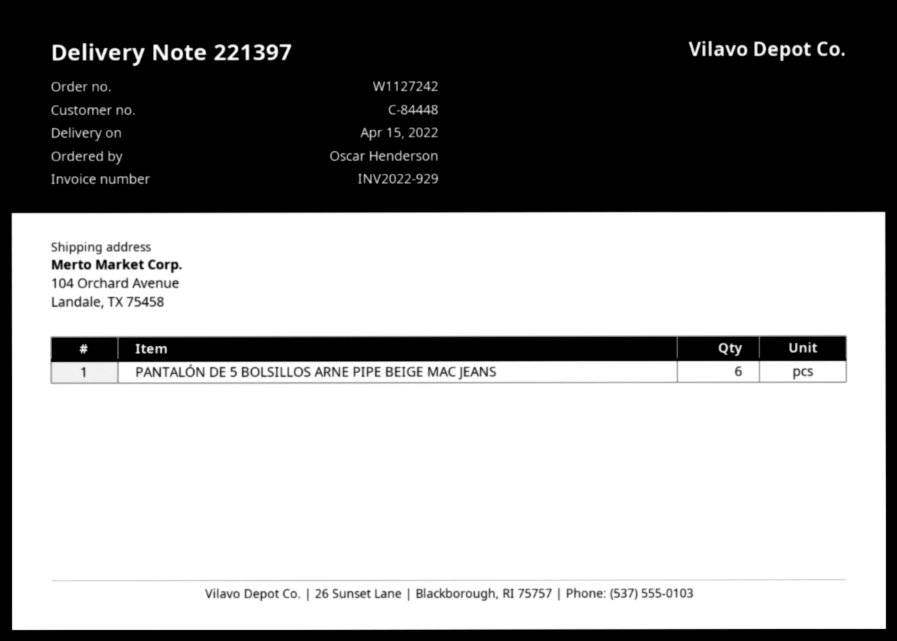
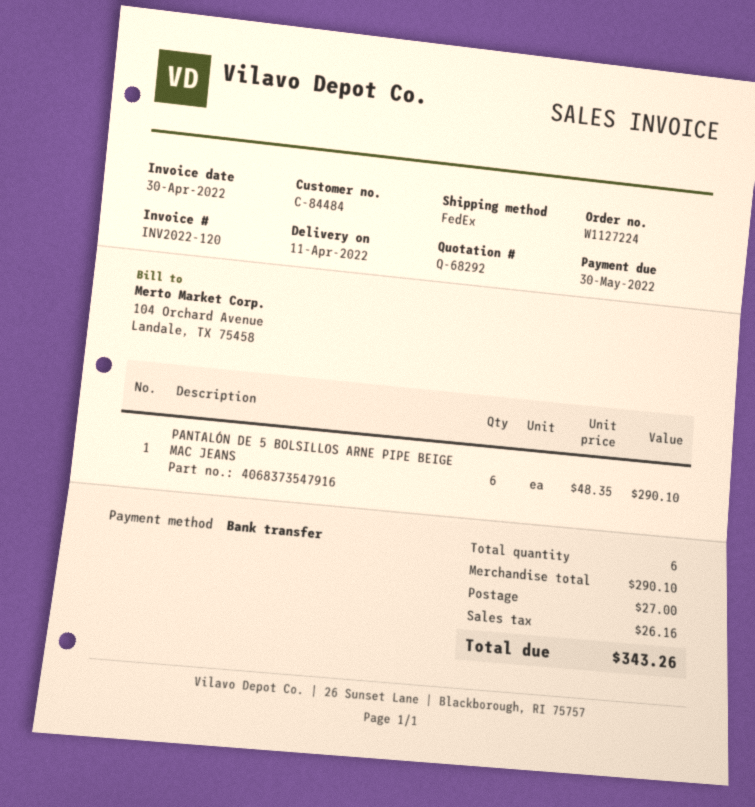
order number: W1127242 -> W1127224
delivery date: 2022-04-15 -> 2022-04-11
invoice number: INV2022-929 -> INV2022-120
customer number: C-84448 -> C-84484

